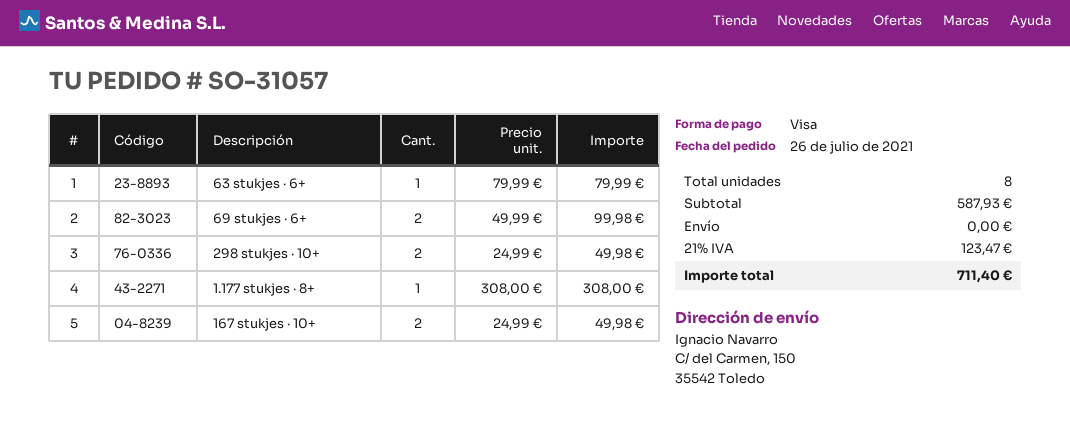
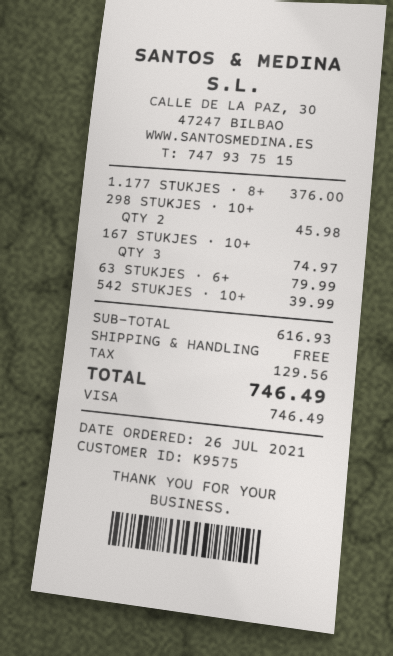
69 stukjes · 6+: 2 for 99.98 -> none
298 stukjes · 10+: 2 for 49.98 -> 2 for 45.98
1.177 stukjes · 8+: 1 for 308.00 -> 1 for 376.00
167 stukjes · 10+: 2 for 49.98 -> 3 for 74.97
542 STUKJES · 10+: none -> 1 for 39.99
subtotal: 587.93 -> 616.93
tax: 123.47 -> 129.56
total: 711.40 -> 746.49

